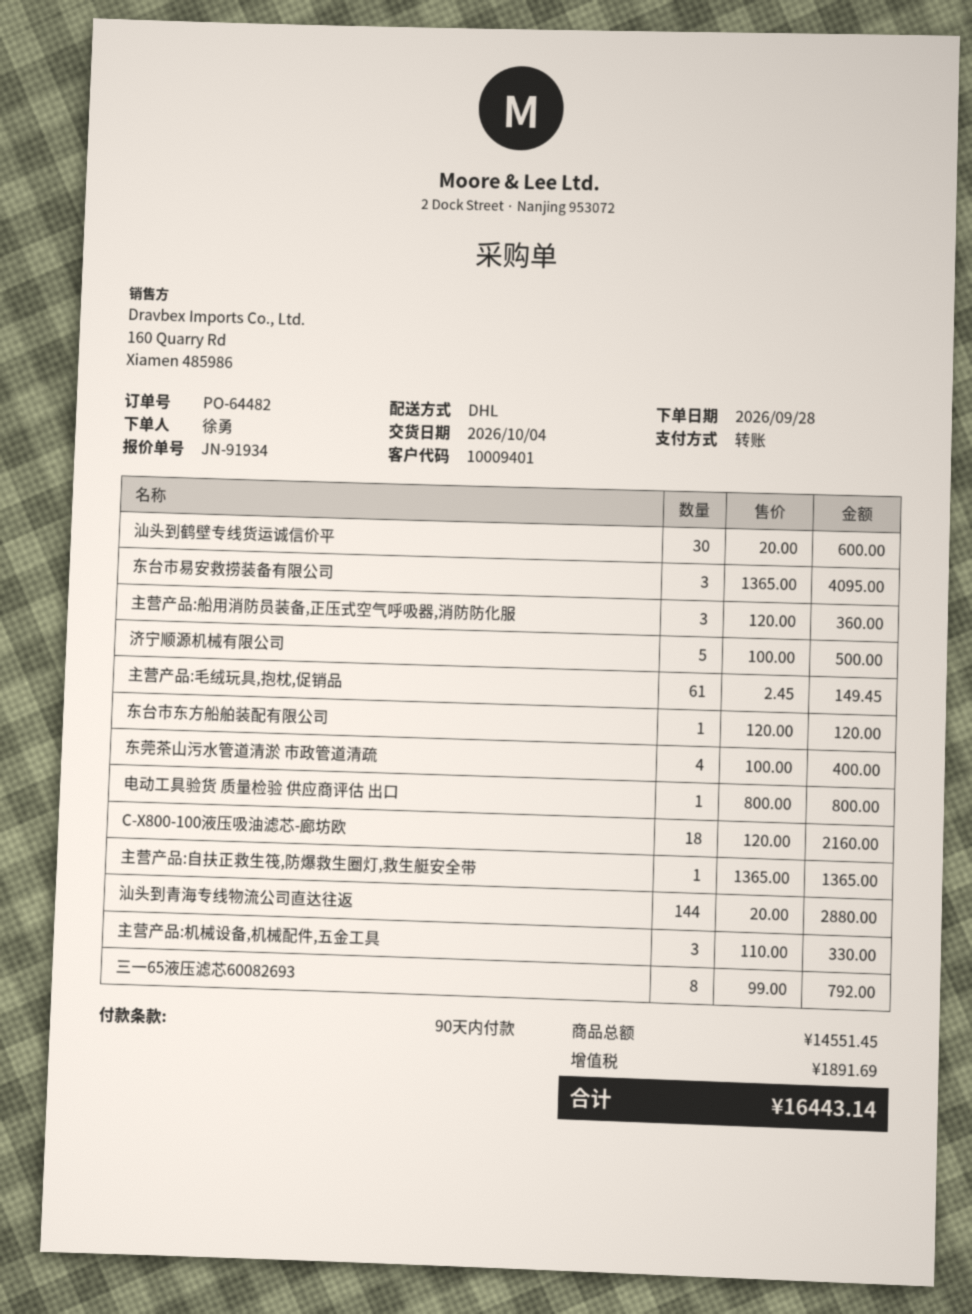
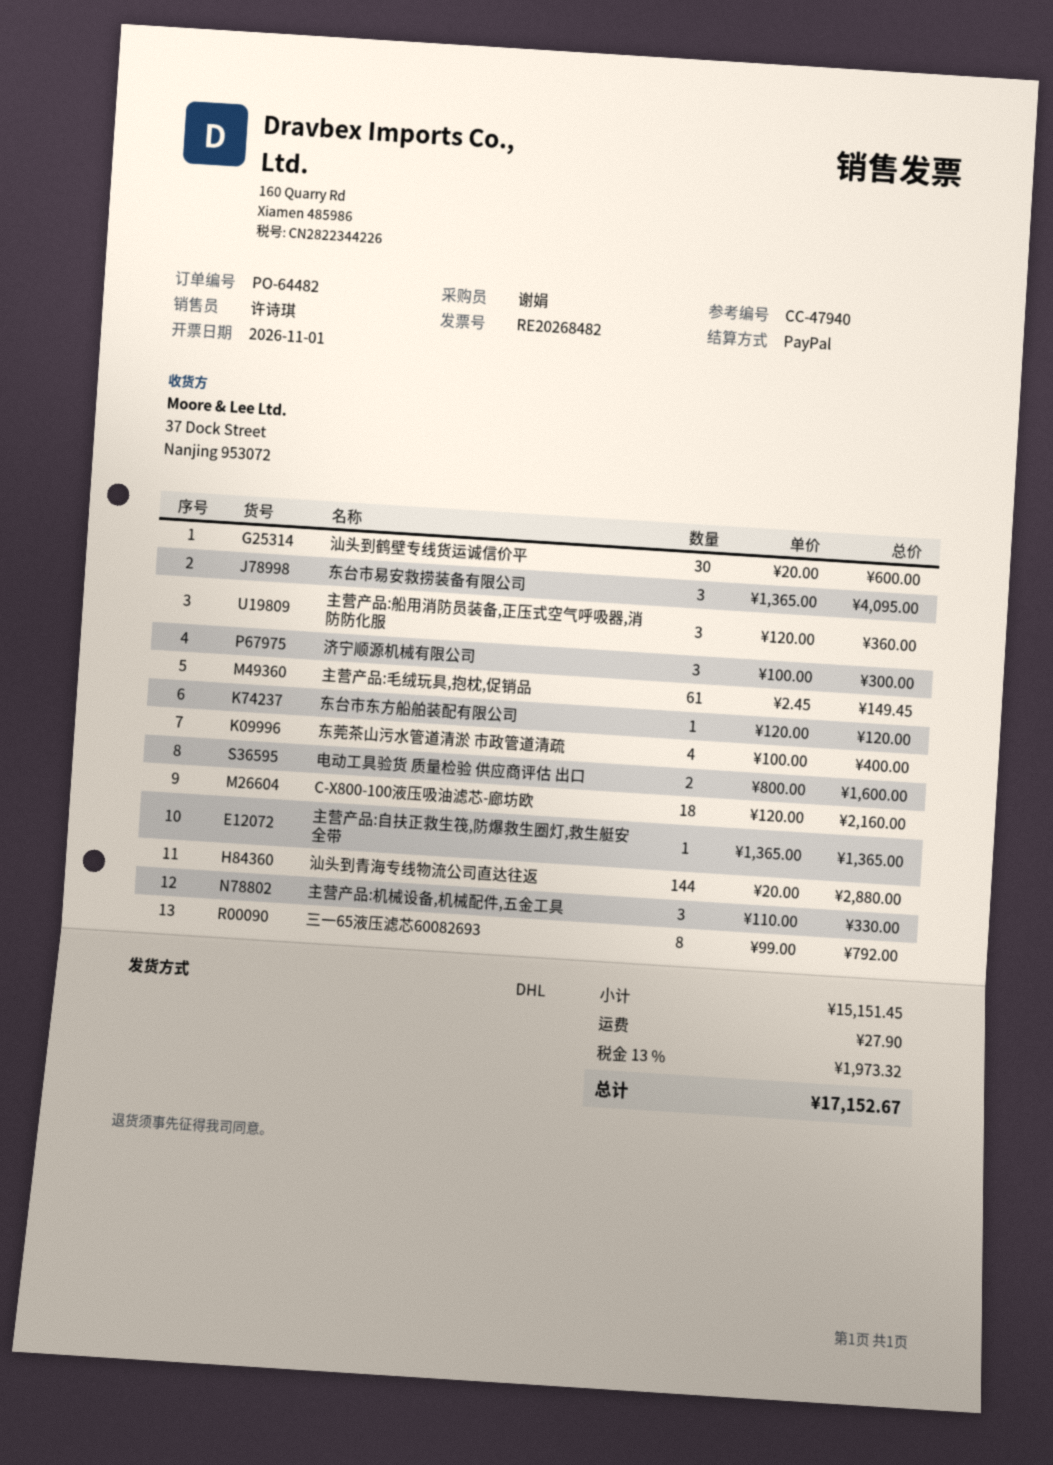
ordered by: 徐勇 -> 谢娟
payment method: bank transfer -> PayPal
济宁顺源机械有限公司: 5 x 100.00 = 500.00 -> 3 x 100.00 = 300.00
电动工具验货 质量检验 供应商评估 出口: 1 x 800.00 = 800.00 -> 2 x 800.00 = 1600.00
subtotal: 14551.45 -> 15151.45
shipping: none -> 27.90
tax: 1891.69 -> 1973.32
total: 16443.14 -> 17152.67

